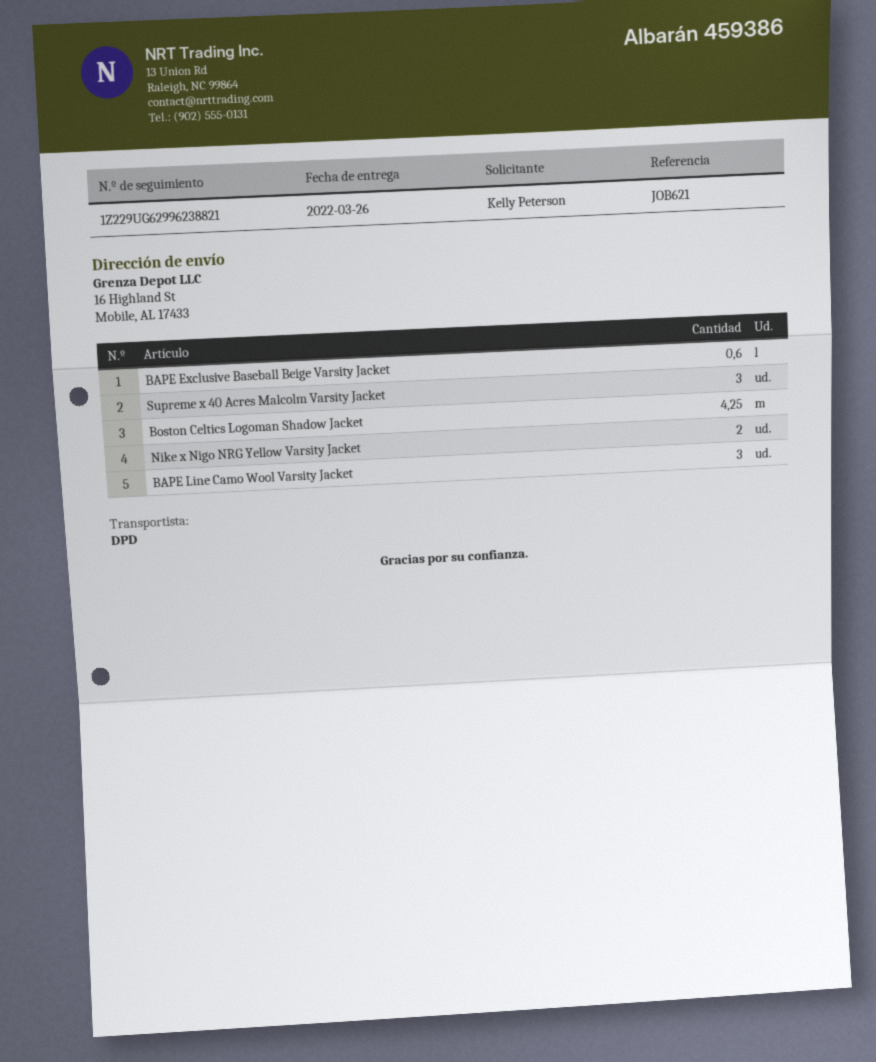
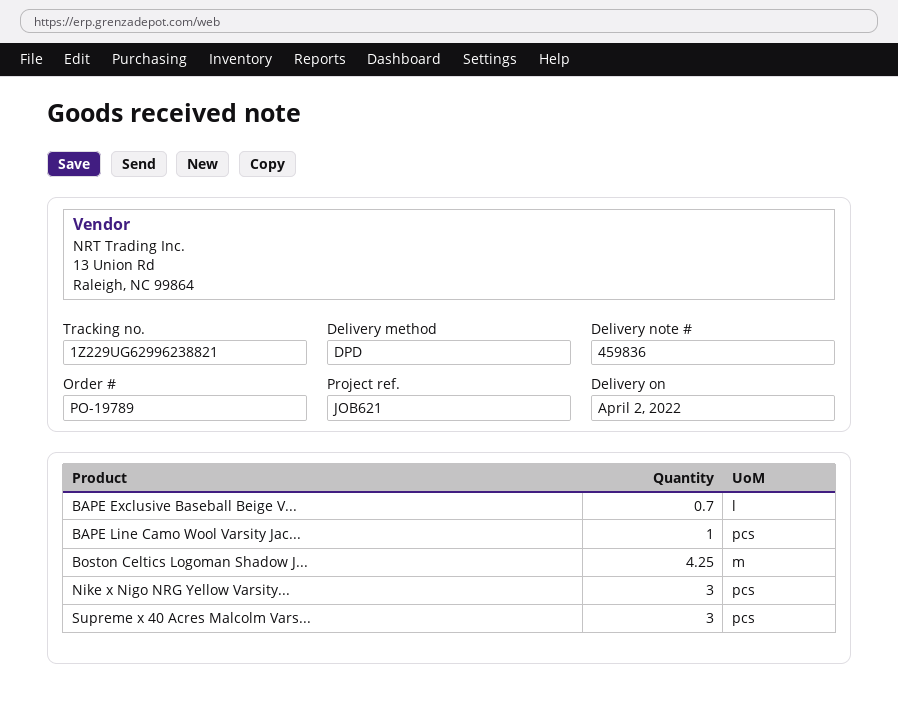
delivery note number: 459386 -> 459836
delivery date: 2022-03-26 -> 2022-04-02
BAPE Exclusive Baseball Beige Varsity Jacket: 0.6 -> 0.7
Nike x Nigo NRG Yellow Varsity Jacket: 2 -> 3
BAPE Line Camo Wool Varsity Jacket: 3 -> 1

